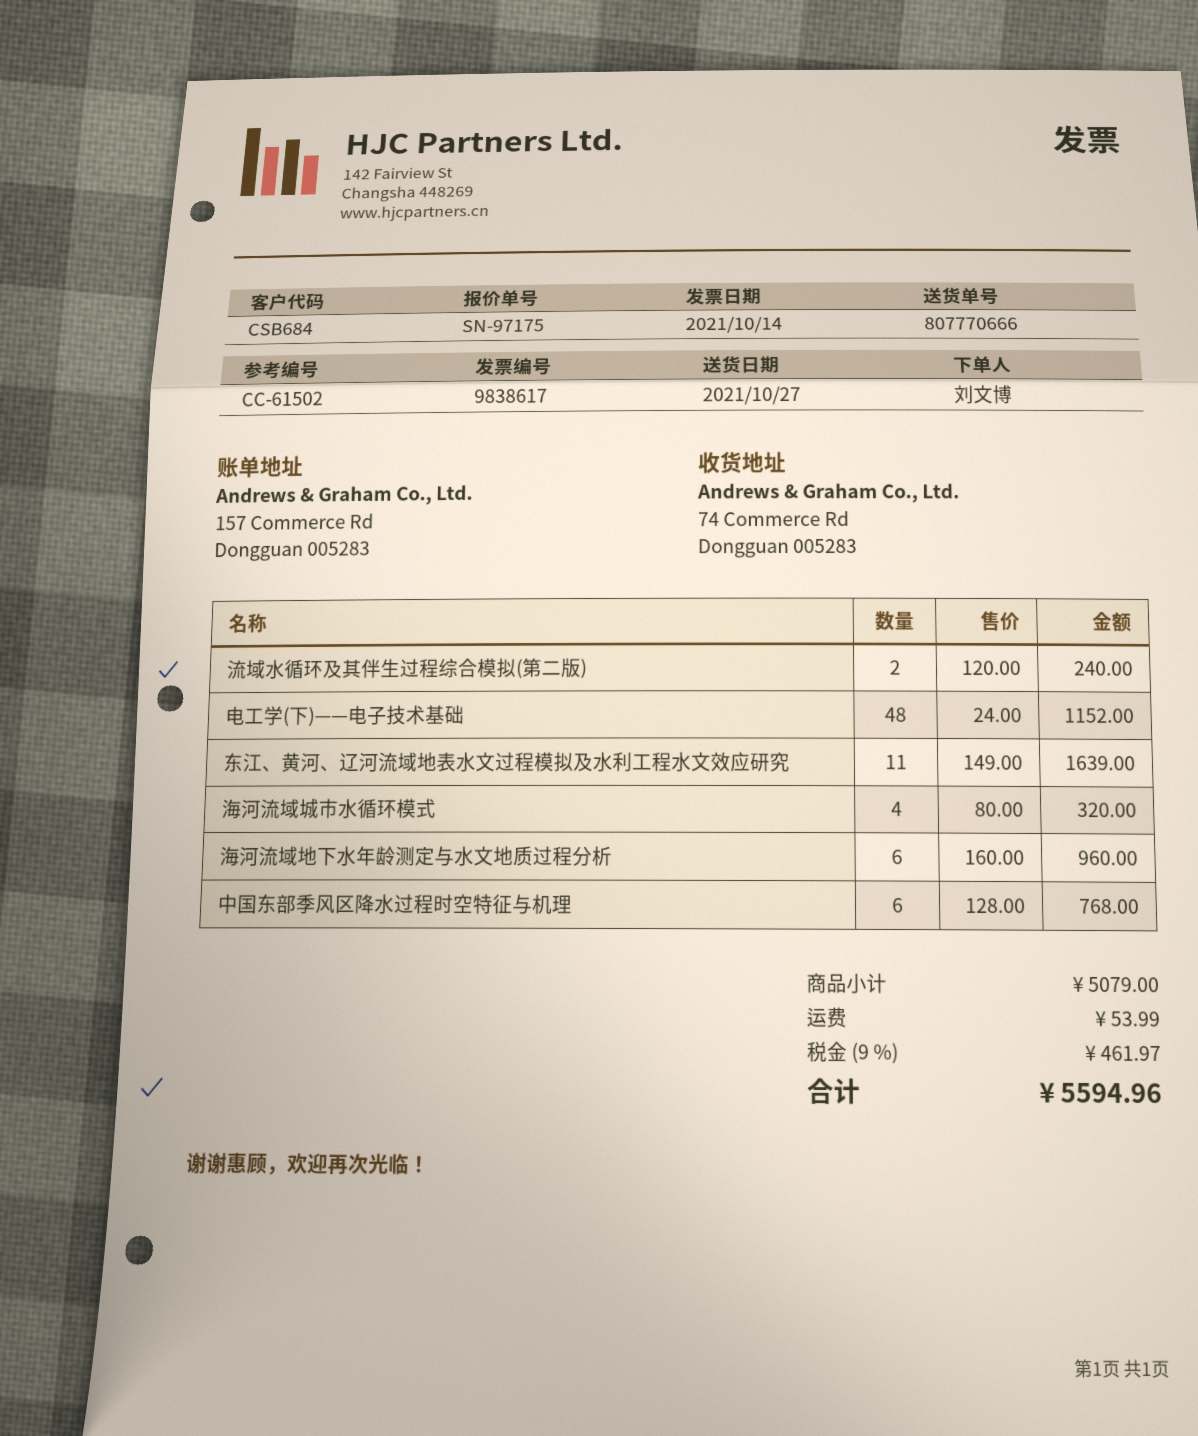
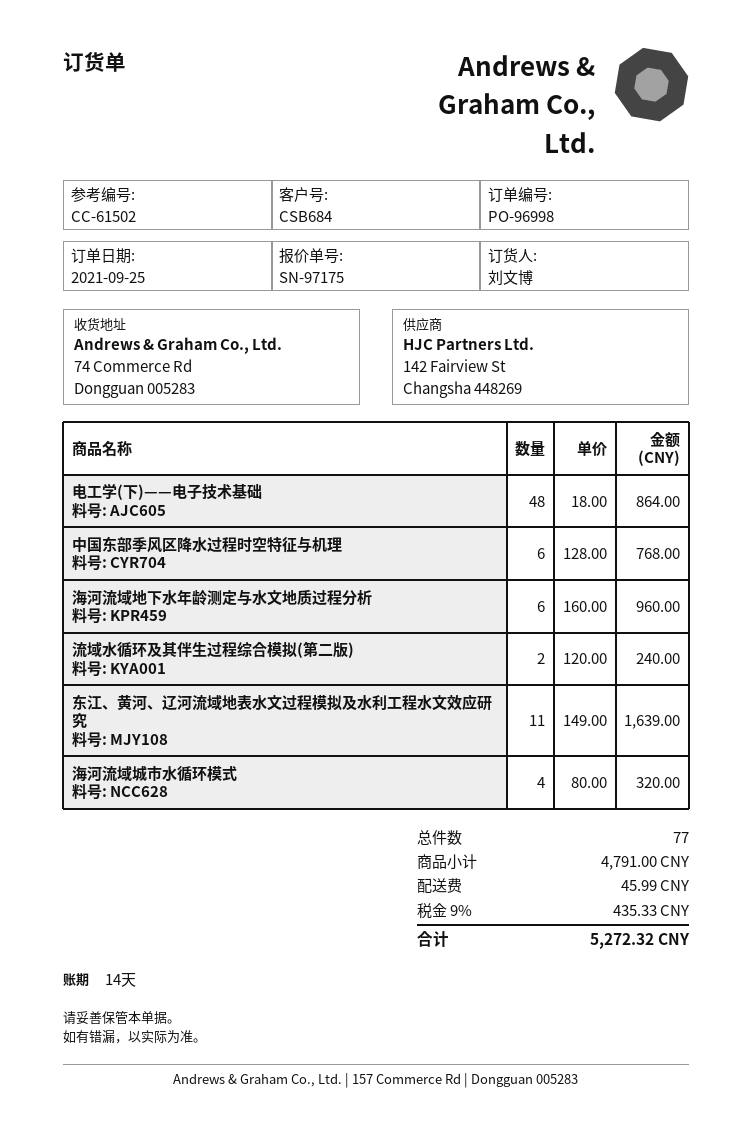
电工学(下)——电子技术基础: 48 x 24.00 = 1152.00 -> 48 x 18.00 = 864.00
subtotal: 5079.00 -> 4791.00
shipping: 53.99 -> 45.99
tax: 9% = 461.97 -> 9% = 435.33
total: 5594.96 -> 5272.32

